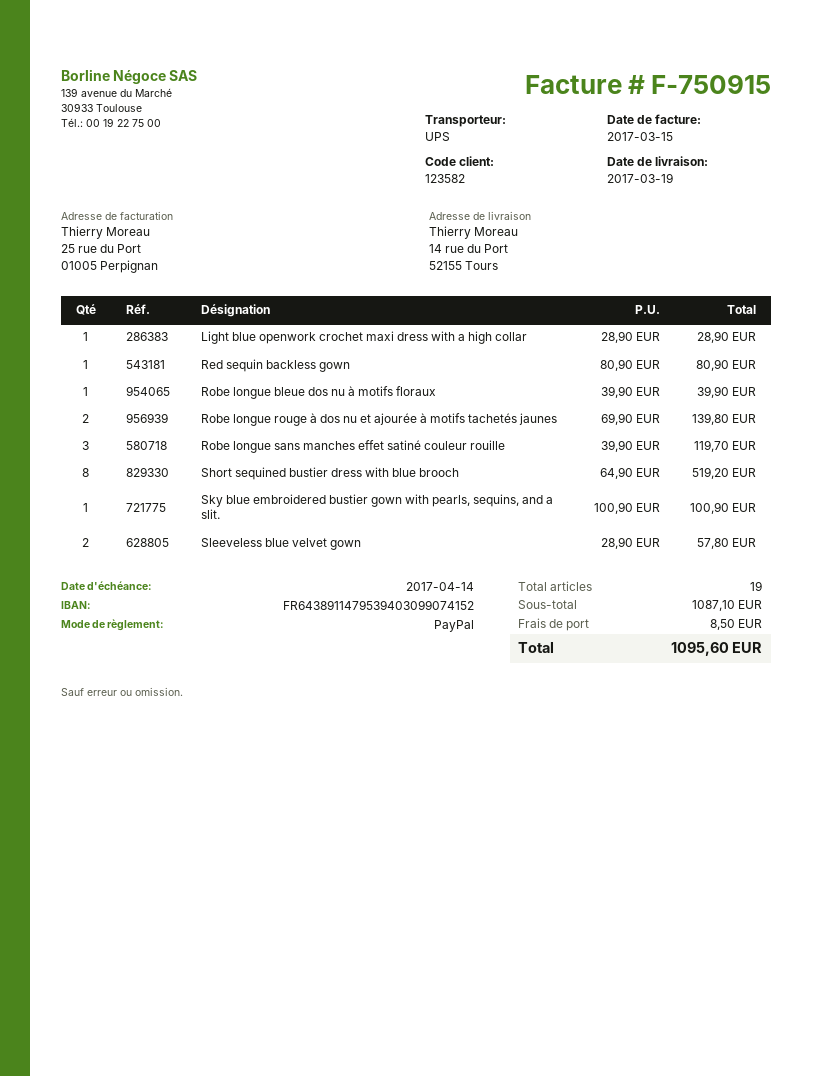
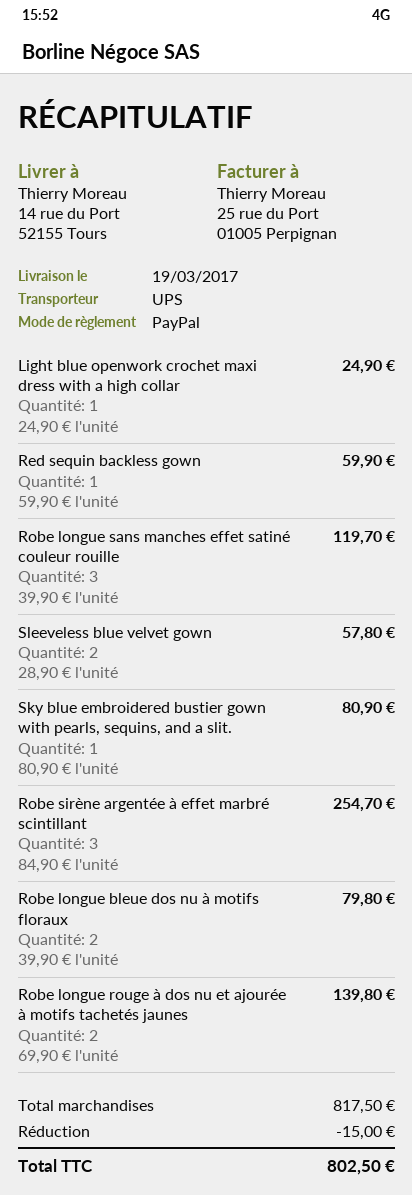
Light blue openwork crochet maxi dress with a high collar: 1 x 28.90 = 28.90 -> 1 x 24.90 = 24.90
Red sequin backless gown: 1 x 80.90 = 80.90 -> 1 x 59.90 = 59.90
Robe longue bleue dos nu à motifs floraux: 1 x 39.90 = 39.90 -> 2 x 39.90 = 79.80
Short sequined bustier dress with blue brooch: 8 x 64.90 = 519.20 -> none
Sky blue embroidered bustier gown with pearls, sequins, and a slit.: 1 x 100.90 = 100.90 -> 1 x 80.90 = 80.90
Robe sirène argentée à effet marbré scintillant: none -> 3 x 84.90 = 254.70
subtotal: 1087.10 -> 817.50
discount: none -> 15.00
shipping: 8.50 -> none
total: 1095.60 -> 802.50

